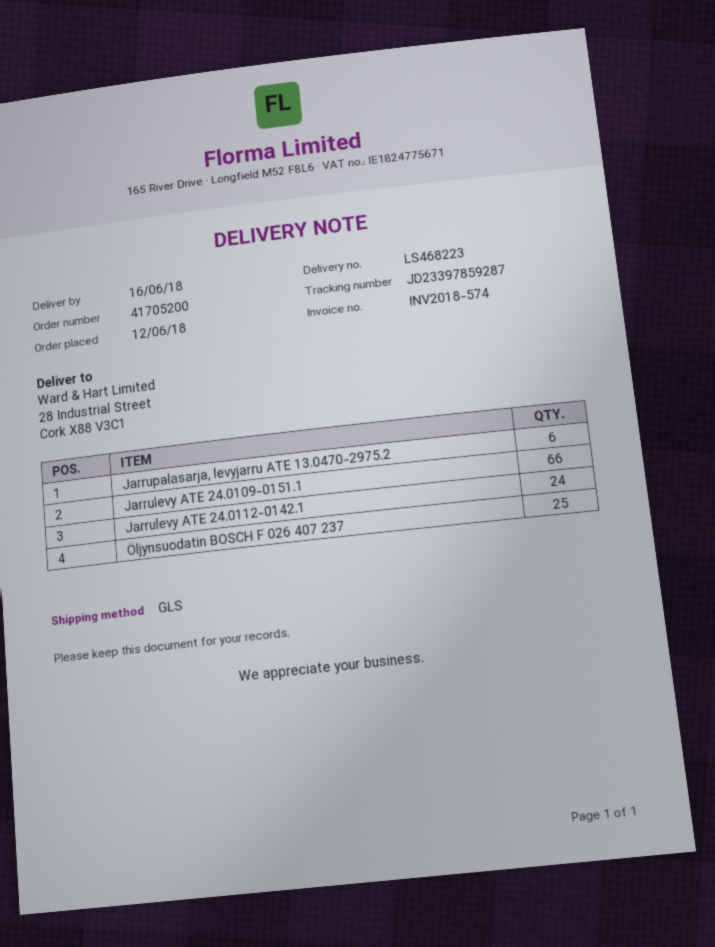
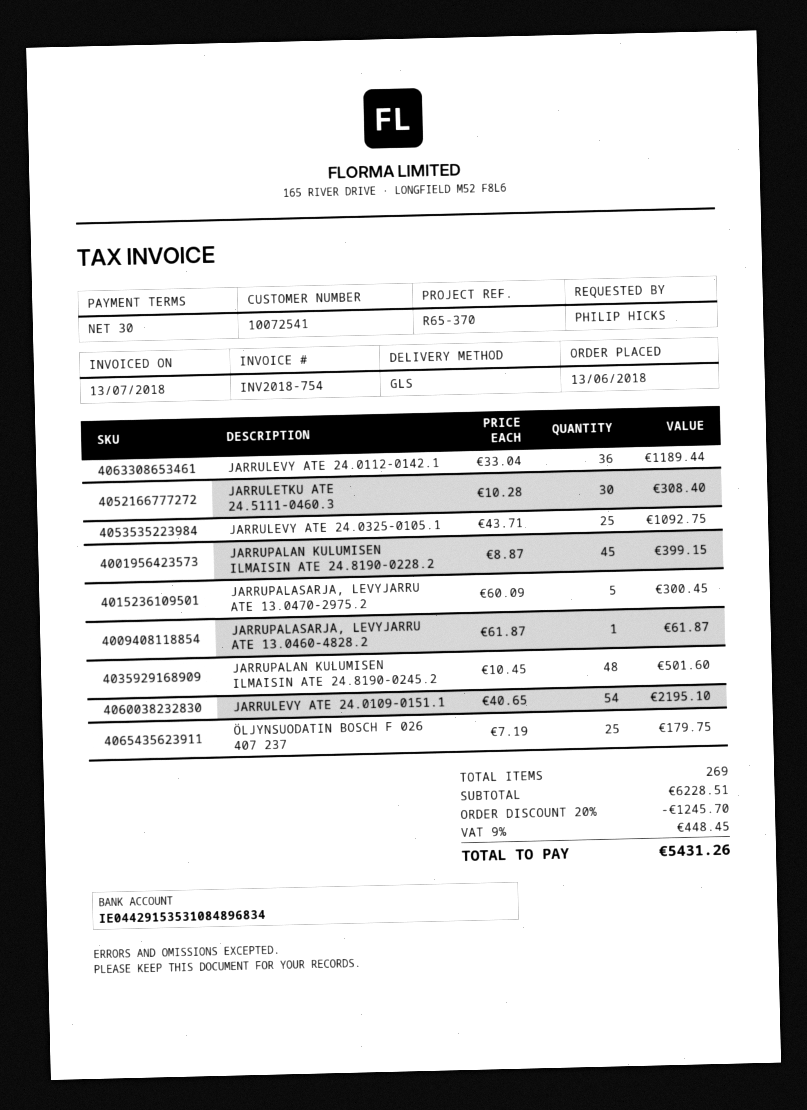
order date: 2018-06-12 -> 2018-06-13
invoice number: INV2018-574 -> INV2018-754
Jarrupalasarja, levyjarru ATE 13.0470-2975.2: 6 -> 5
Jarrulevy ATE 24.0109-0151.1: 66 -> 54
Jarrulevy ATE 24.0112-0142.1: 24 -> 36
JARRULETKU ATE 24.5111-0460.3: none -> 30
JARRULEVY ATE 24.0325-0105.1: none -> 25
JARRUPALAN KULUMISEN ILMAISIN ATE 24.8190-0228.2: none -> 45
JARRUPALASARJA, LEVYJARRU ATE 13.0460-4828.2: none -> 1
JARRUPALAN KULUMISEN ILMAISIN ATE 24.8190-0245.2: none -> 48

